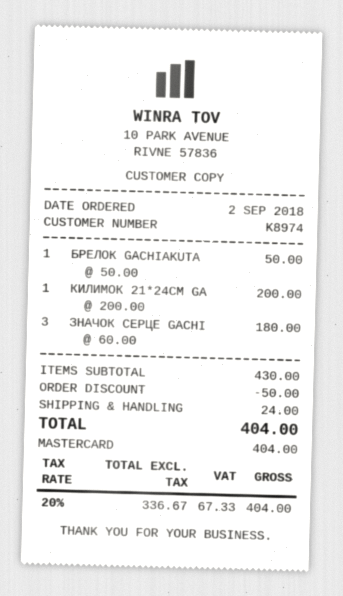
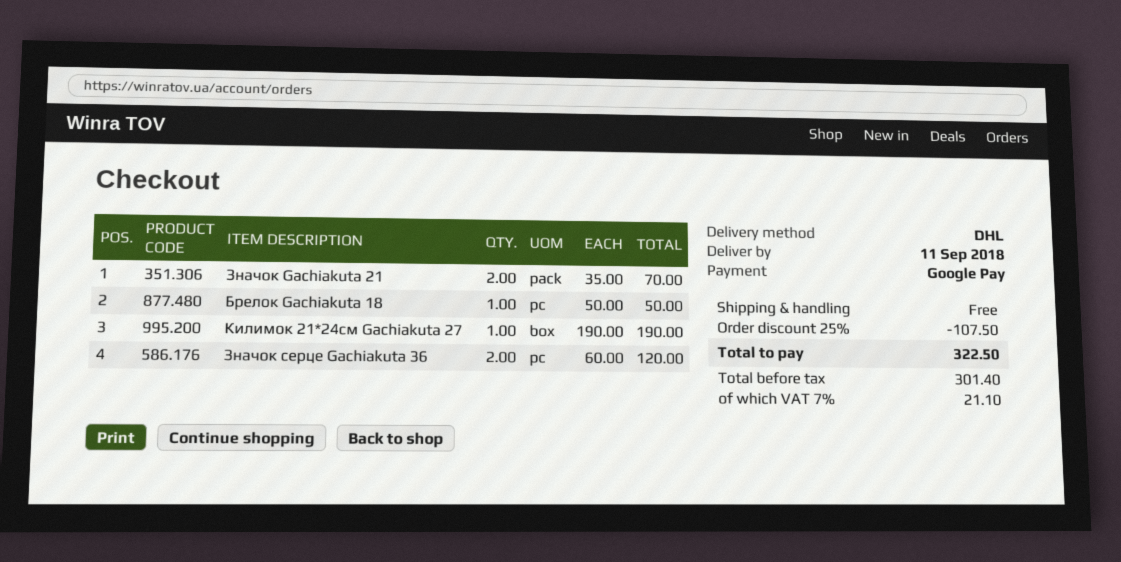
payment method: Mastercard -> Google Pay
КИЛИМОК 21*24СМ GA: 1 x 200.00 = 200.00 -> 1 x 190.00 = 190.00
ЗНАЧОК СЕРЦЕ GACHI: 3 x 60.00 = 180.00 -> 2 x 60.00 = 120.00
Значок Gachiakuta 21: none -> 2 x 35.00 = 70.00
discount: 50.00 -> 107.50
shipping: 24.00 -> 0.00
net: 336.67 -> 301.40
tax: 20% = 67.33 -> 7% = 21.10
total: 404.00 -> 322.50

